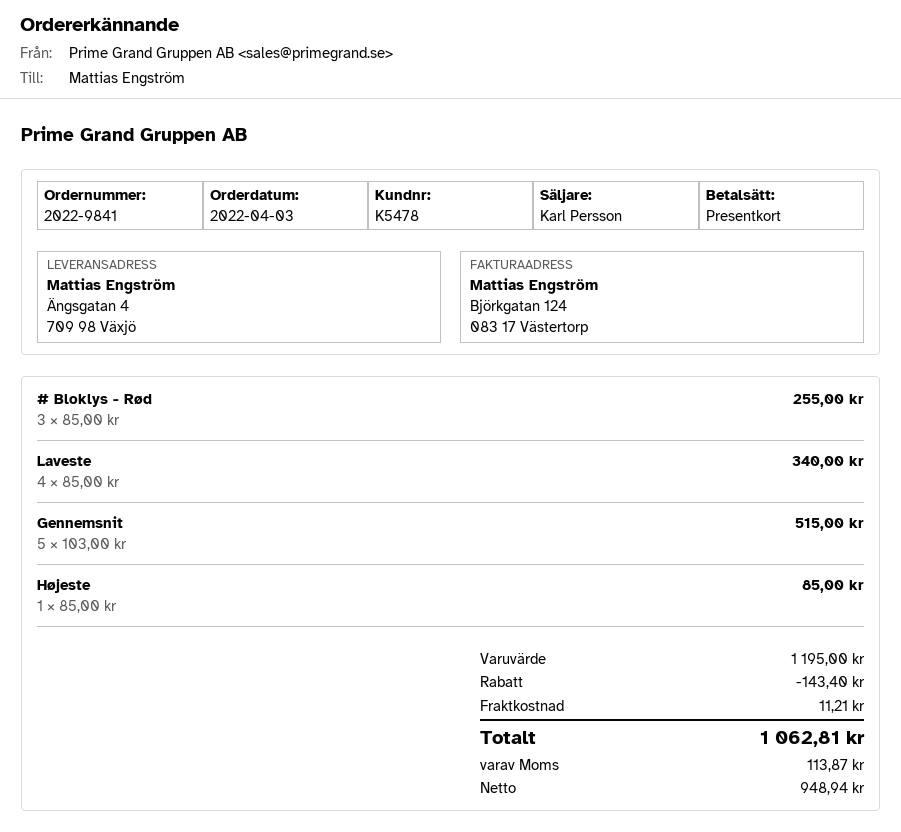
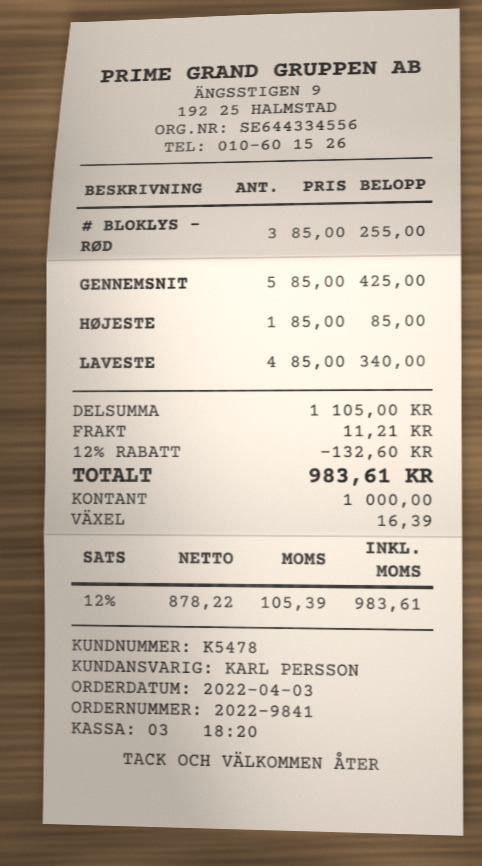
payment method: gift card -> cash
Gennemsnit: 5 x 103.00 = 515.00 -> 5 x 85.00 = 425.00
subtotal: 1195.00 -> 1105.00
discount: 143.40 -> 132.60
net: 948.94 -> 878.22
tax: 113.87 -> 105.39
total: 1062.81 -> 983.61

